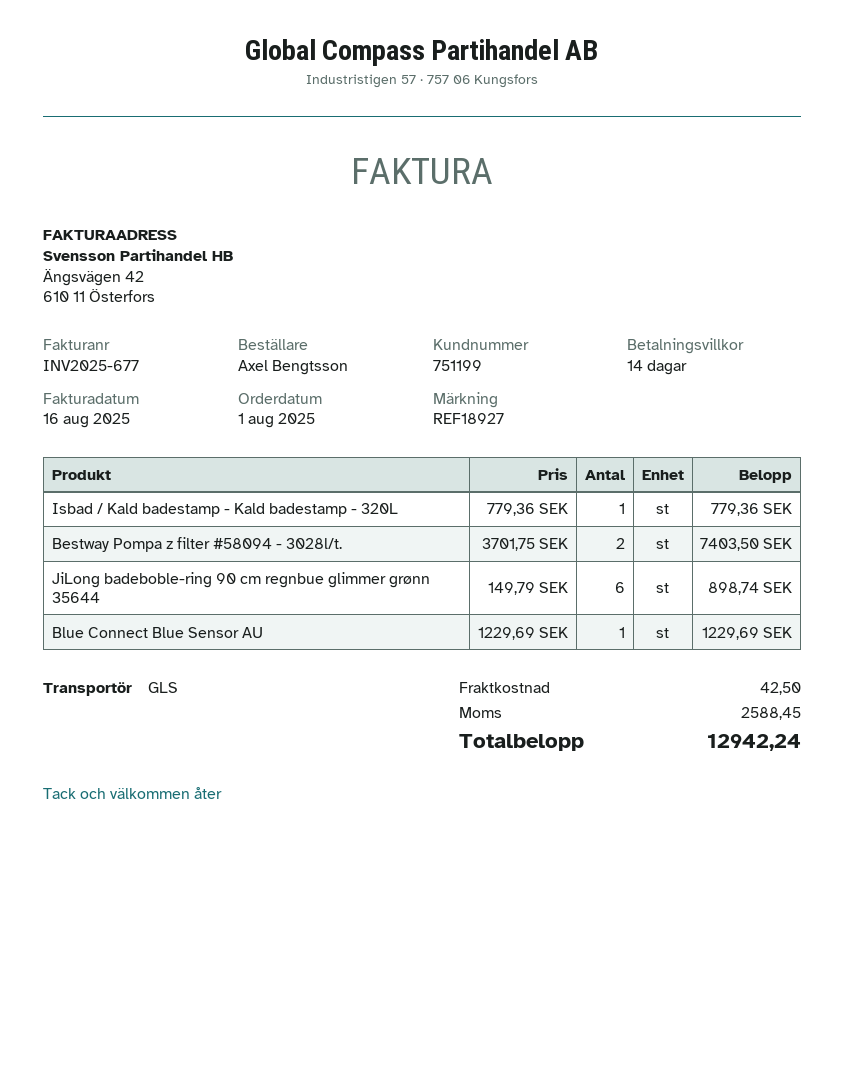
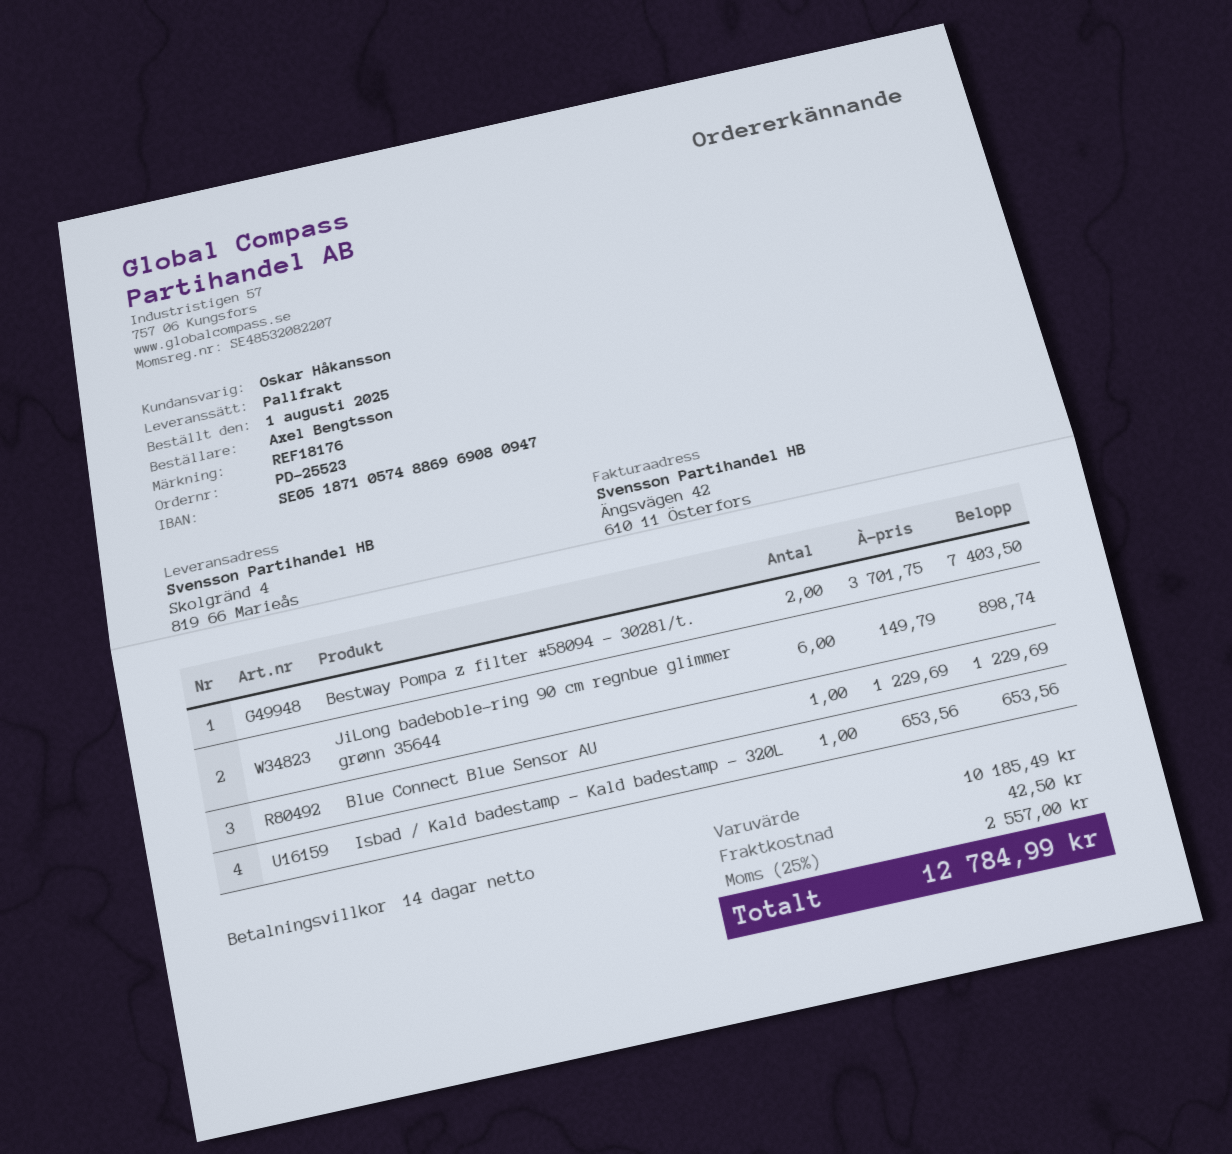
reference: REF18927 -> REF18176
shipping method: GLS -> pallet freight
Isbad / Kald badestamp - Kald badestamp - 320L: 1 x 779.36 = 779.36 -> 1 x 653.56 = 653.56
tax: 2588.45 -> 2557.00
total: 12942.24 -> 12784.99

